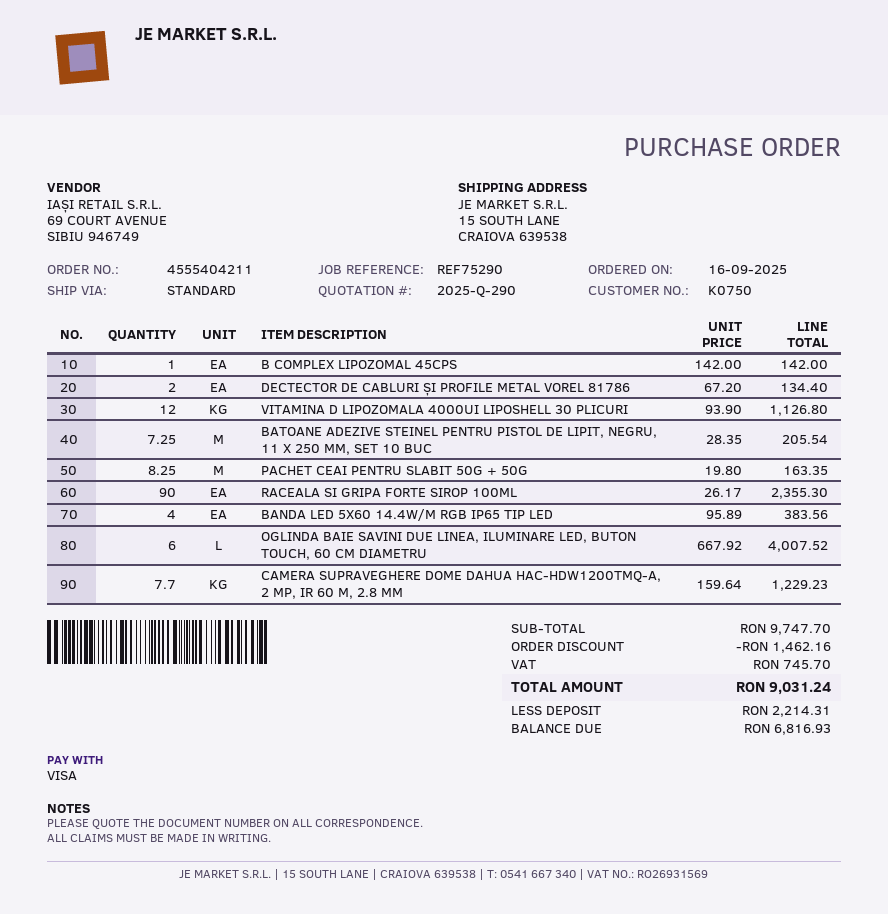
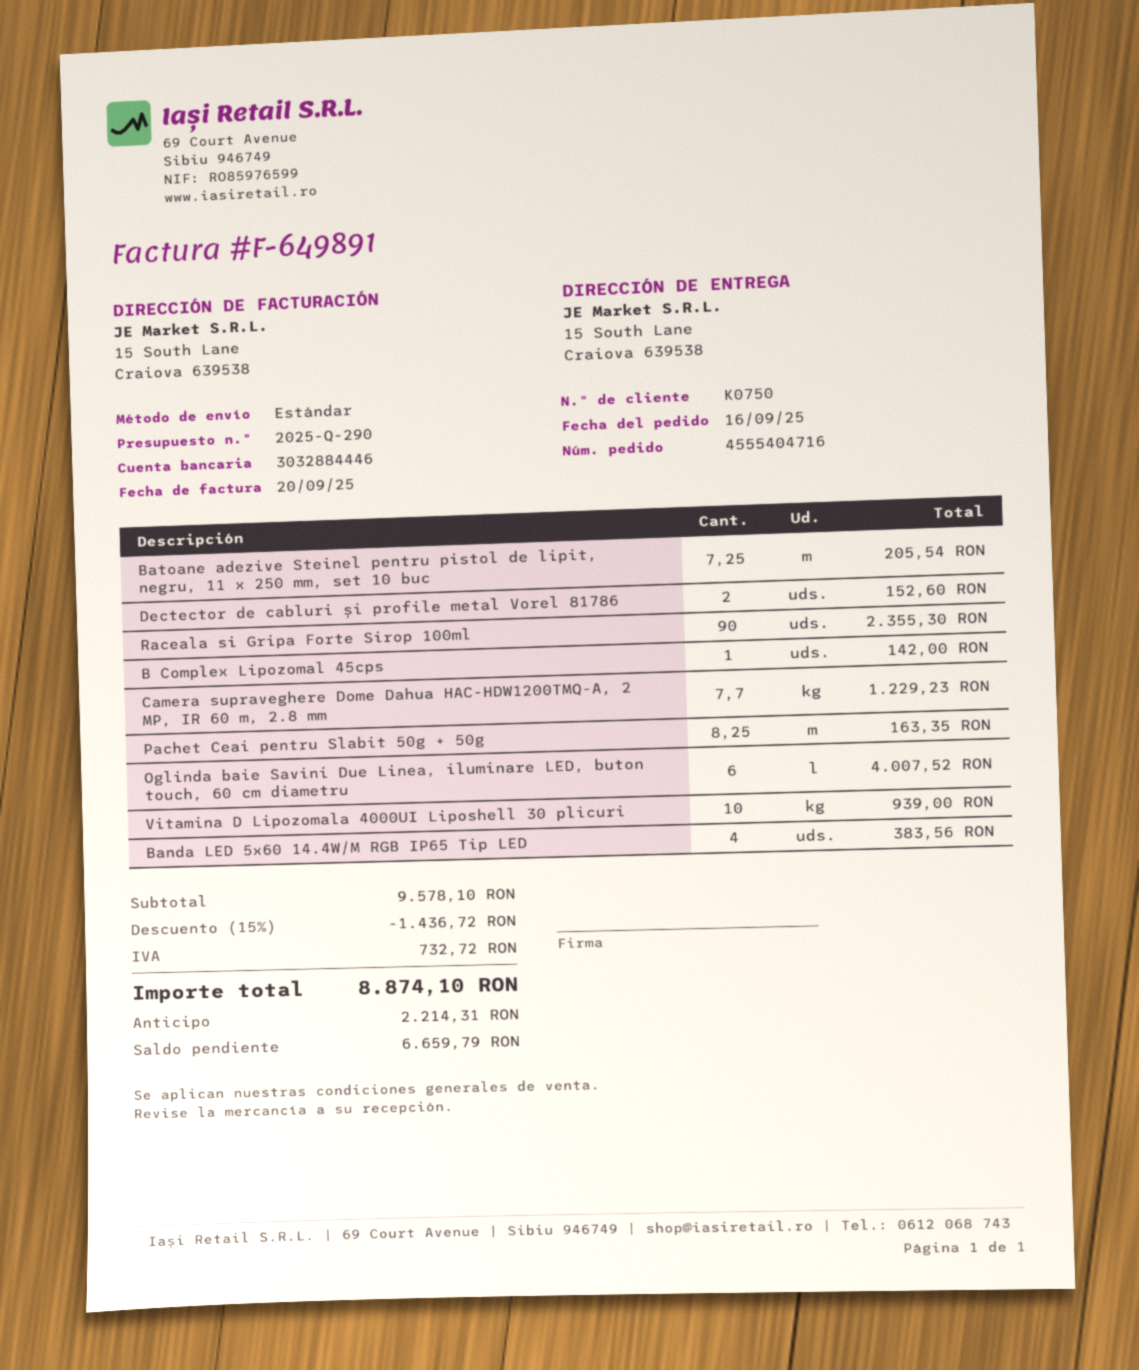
order number: 4555404211 -> 4555404716
DECTECTOR DE CABLURI ȘI PROFILE METAL VOREL 81786: 2 for 134.40 -> 2 for 152.60
VITAMINA D LIPOZOMALA 4000UI LIPOSHELL 30 PLICURI: 12 for 1126.80 -> 10 for 939.00
subtotal: 9747.70 -> 9578.10
discount: 1462.16 -> 1436.72
tax: 745.70 -> 732.72
total: 9031.24 -> 8874.10
balance: 6816.93 -> 6659.79

